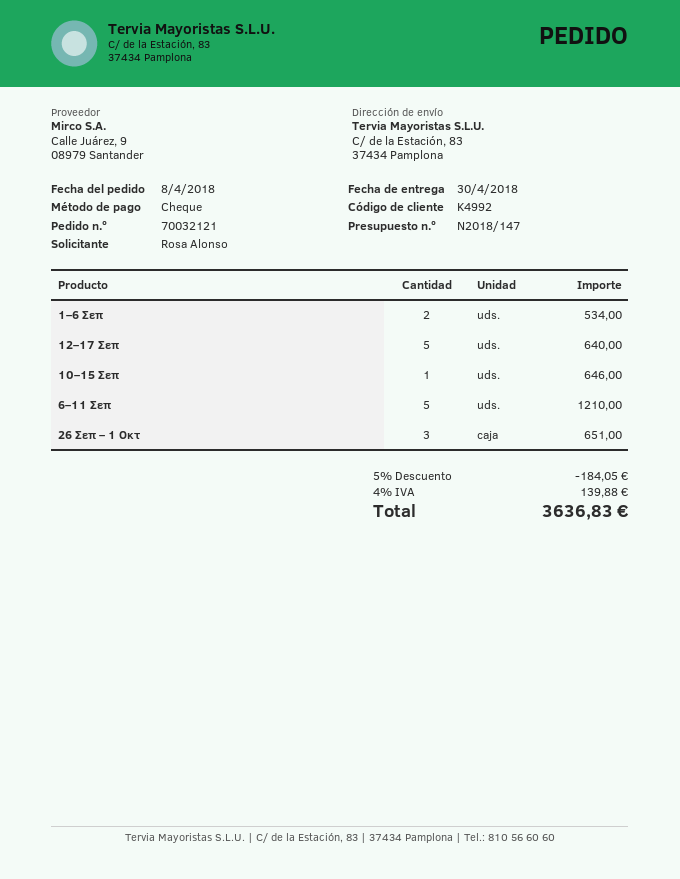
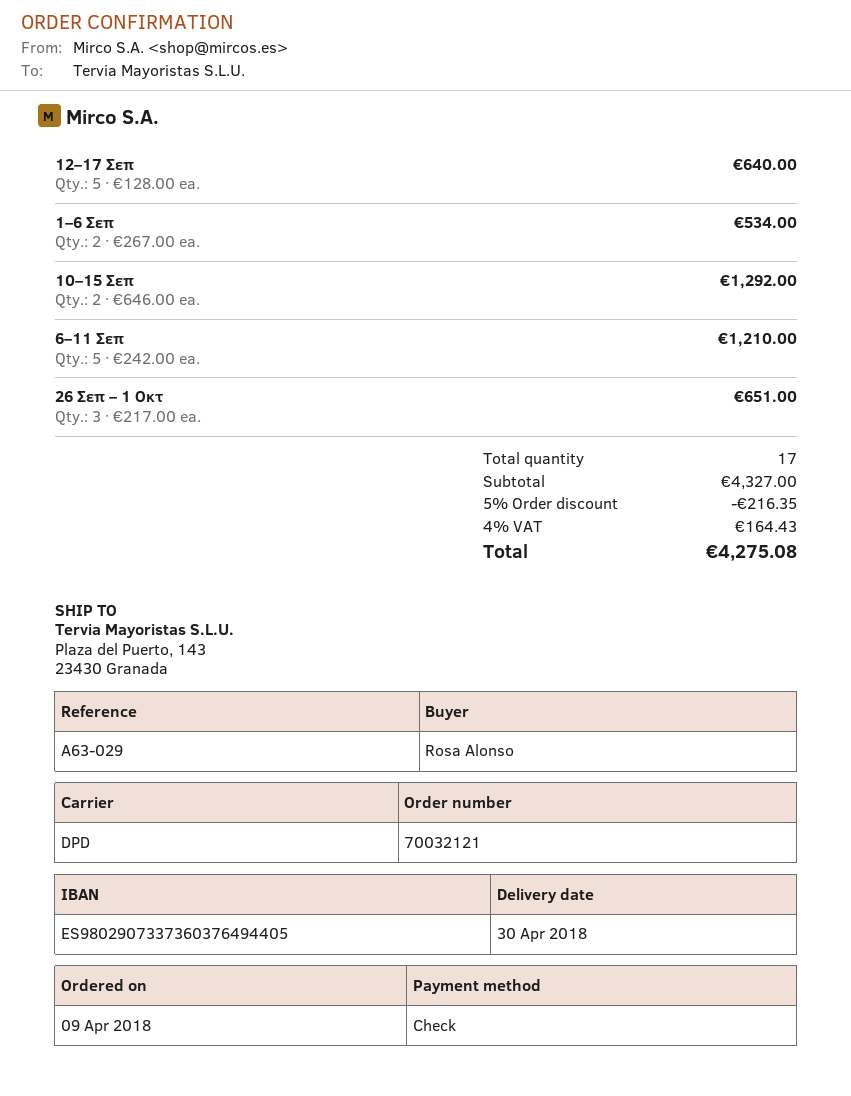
order date: 2018-04-08 -> 2018-04-09
ship to: C/ de la Estación, 83, 37434 Pamplona -> Plaza del Puerto, 143, 23430 Granada
10–15 Σεπ: 1 for 646.00 -> 2 for 1292.00
discount: 5% = 184.05 -> 5% = 216.35
tax: 4% = 139.88 -> 4% = 164.43
total: 3636.83 -> 4275.08

